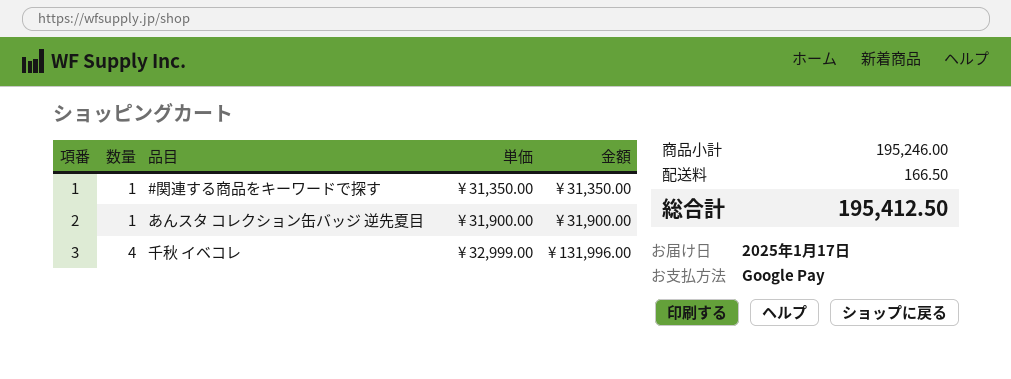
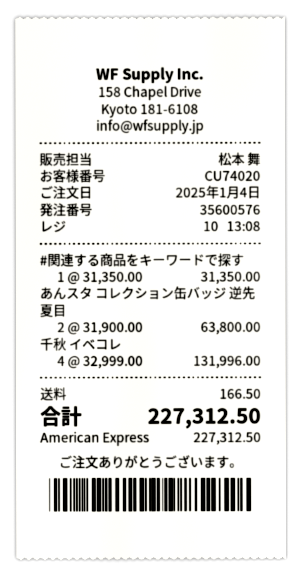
payment method: Google Pay -> American Express
あんスタ コレクション缶バッジ 逆先夏目: 1 x 31900.00 = 31900.00 -> 2 x 31900.00 = 63800.00
total: 195412.50 -> 227312.50

